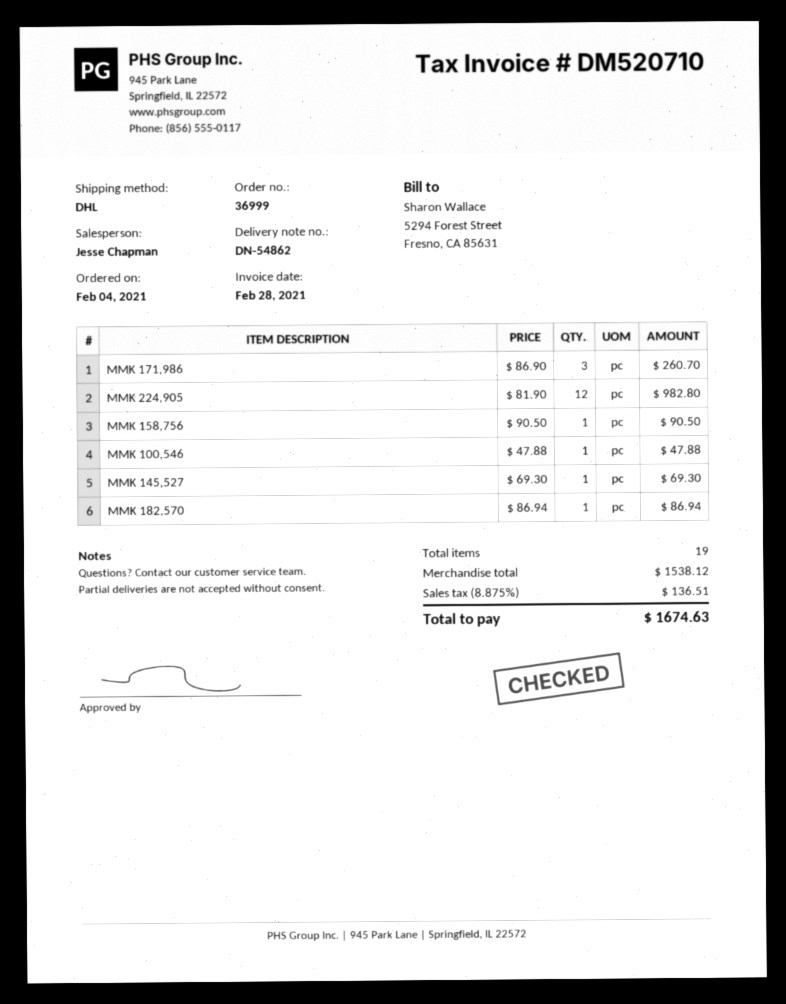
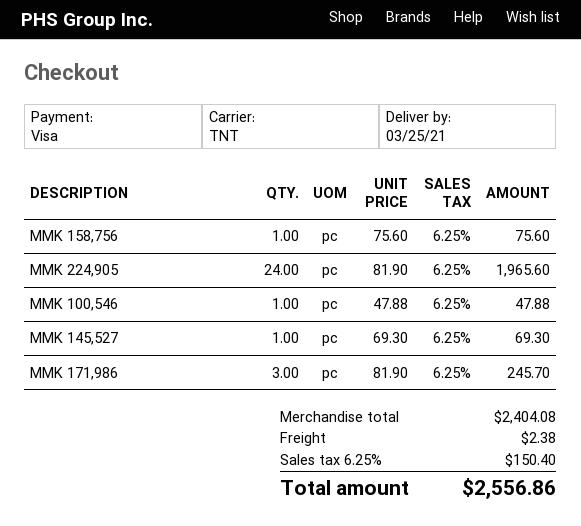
shipping method: DHL -> TNT
MMK 171,986: 3 x 86.90 = 260.70 -> 3 x 81.90 = 245.70
MMK 224,905: 12 x 81.90 = 982.80 -> 24 x 81.90 = 1965.60
MMK 158,756: 1 x 90.50 = 90.50 -> 1 x 75.60 = 75.60
MMK 182,570: 1 x 86.94 = 86.94 -> none
subtotal: 1538.12 -> 2404.08
shipping: none -> 2.38
tax: 8.875% = 136.51 -> 6.25% = 150.40
total: 1674.63 -> 2556.86

